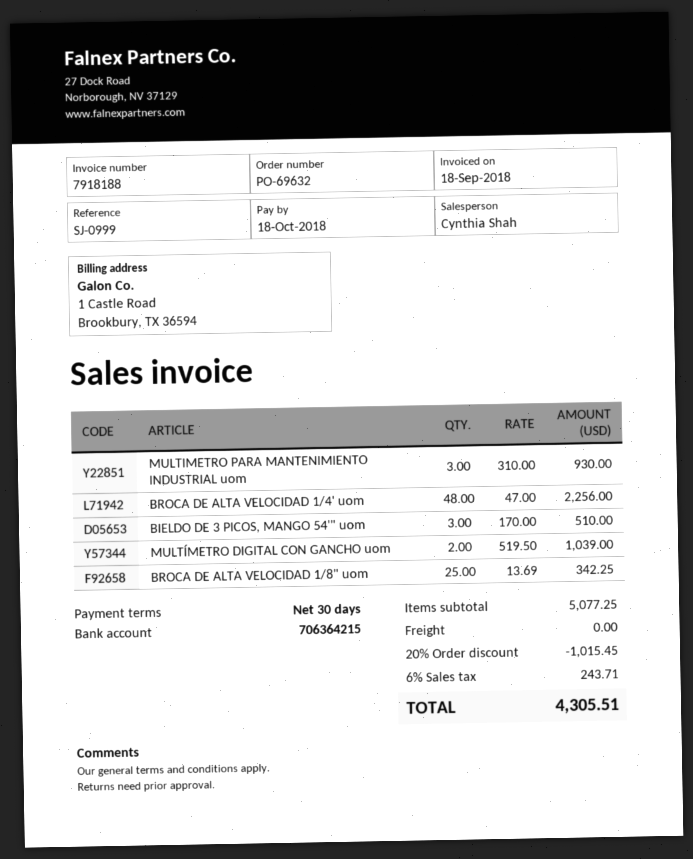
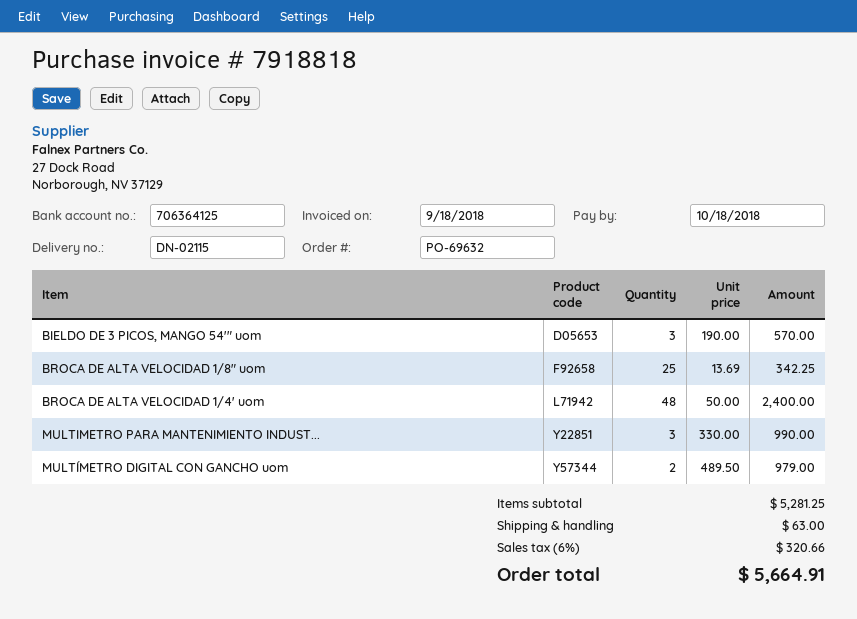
invoice number: 7918188 -> 7918818
bank account: 706364215 -> 706364125
MULTIMETRO PARA MANTENIMIENTO INDUSTRIAL uom: 3 x 310.00 = 930.00 -> 3 x 330.00 = 990.00
BROCA DE ALTA VELOCIDAD 1/4' uom: 48 x 47.00 = 2256.00 -> 48 x 50.00 = 2400.00
BIELDO DE 3 PICOS, MANGO 54'" uom: 3 x 170.00 = 510.00 -> 3 x 190.00 = 570.00
MULTÍMETRO DIGITAL CON GANCHO uom: 2 x 519.50 = 1039.00 -> 2 x 489.50 = 979.00
subtotal: 5077.25 -> 5281.25
discount: 20% = 1015.45 -> none
shipping: 0.00 -> 63.00
tax: 6% = 243.71 -> 6% = 320.66
total: 4305.51 -> 5664.91

